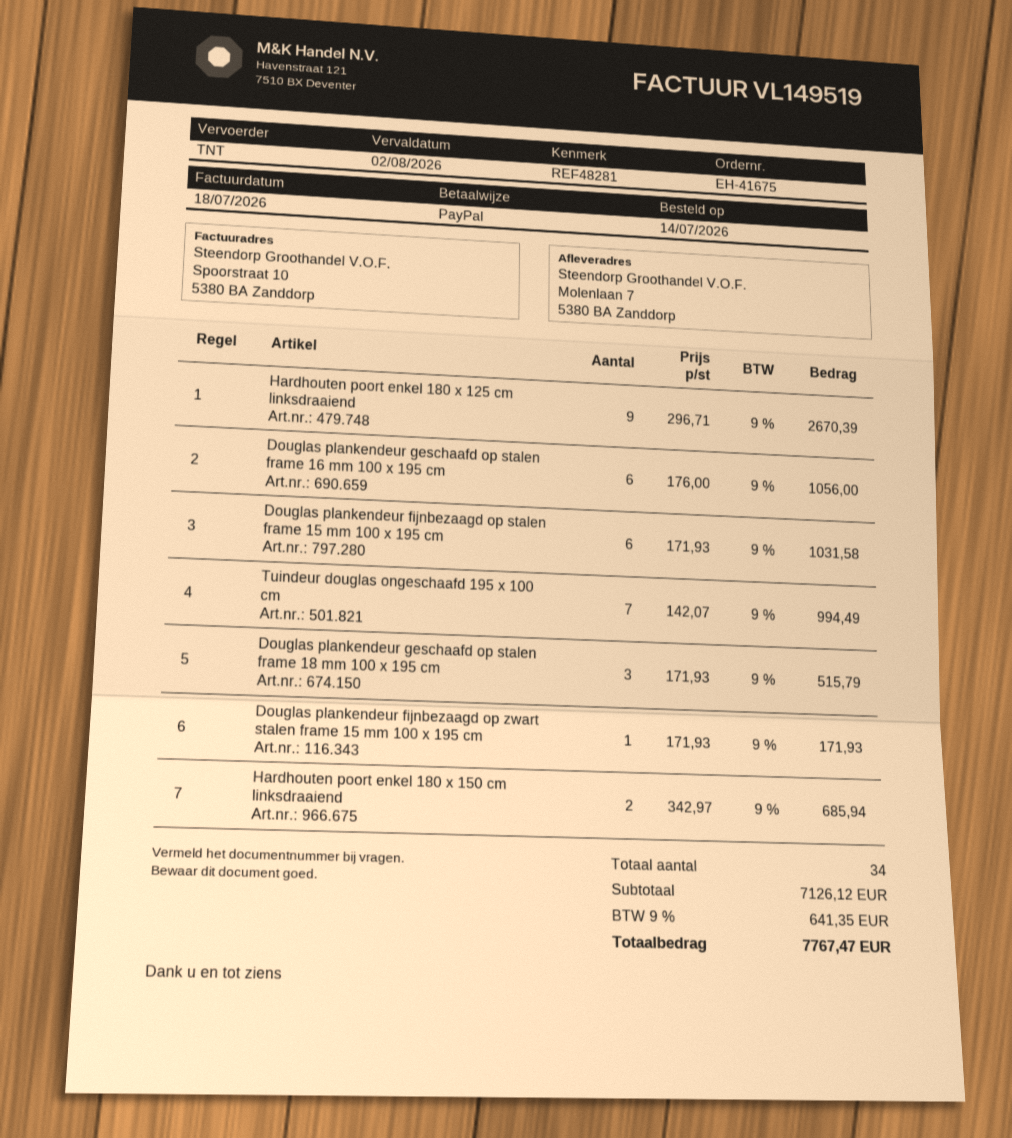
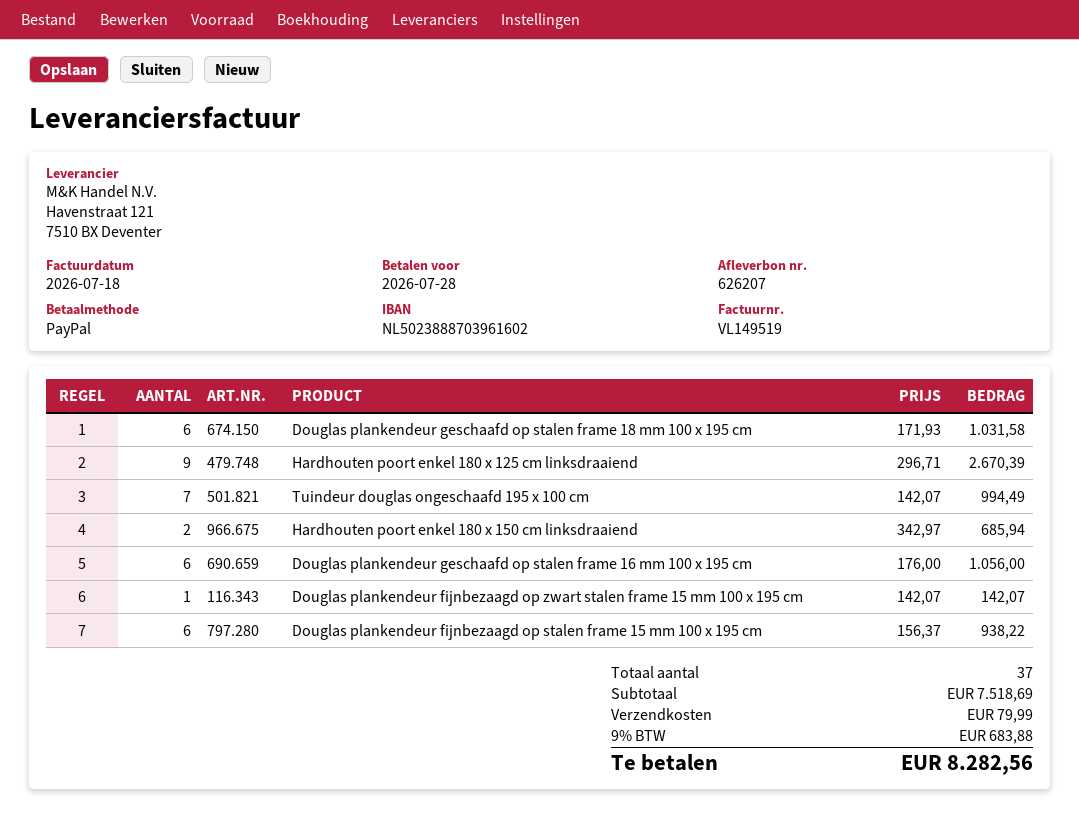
due date: 2026-08-02 -> 2026-07-28
Douglas plankendeur fijnbezaagd op stalen frame 15 mm 100 x 195 cm: 6 x 171.93 = 1031.58 -> 6 x 156.37 = 938.22
Douglas plankendeur geschaafd op stalen frame 18 mm 100 x 195 cm: 3 x 171.93 = 515.79 -> 6 x 171.93 = 1031.58
Douglas plankendeur fijnbezaagd op zwart stalen frame 15 mm 100 x 195 cm: 1 x 171.93 = 171.93 -> 1 x 142.07 = 142.07
total quantity: 34 -> 37
subtotal: 7126.12 -> 7518.69
shipping: none -> 79.99
tax: 9% = 641.35 -> 9% = 683.88
total: 7767.47 -> 8282.56

